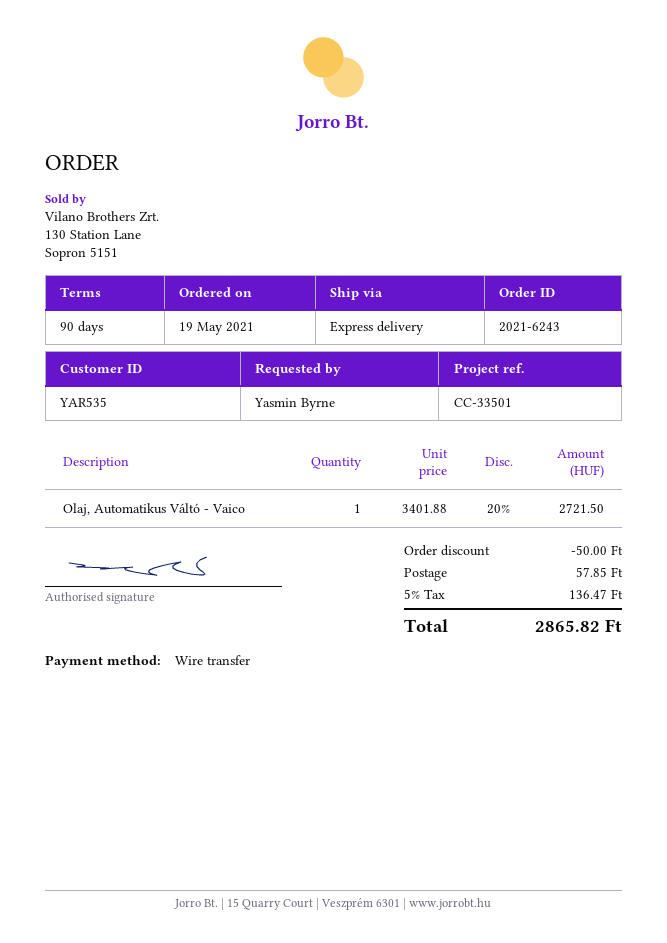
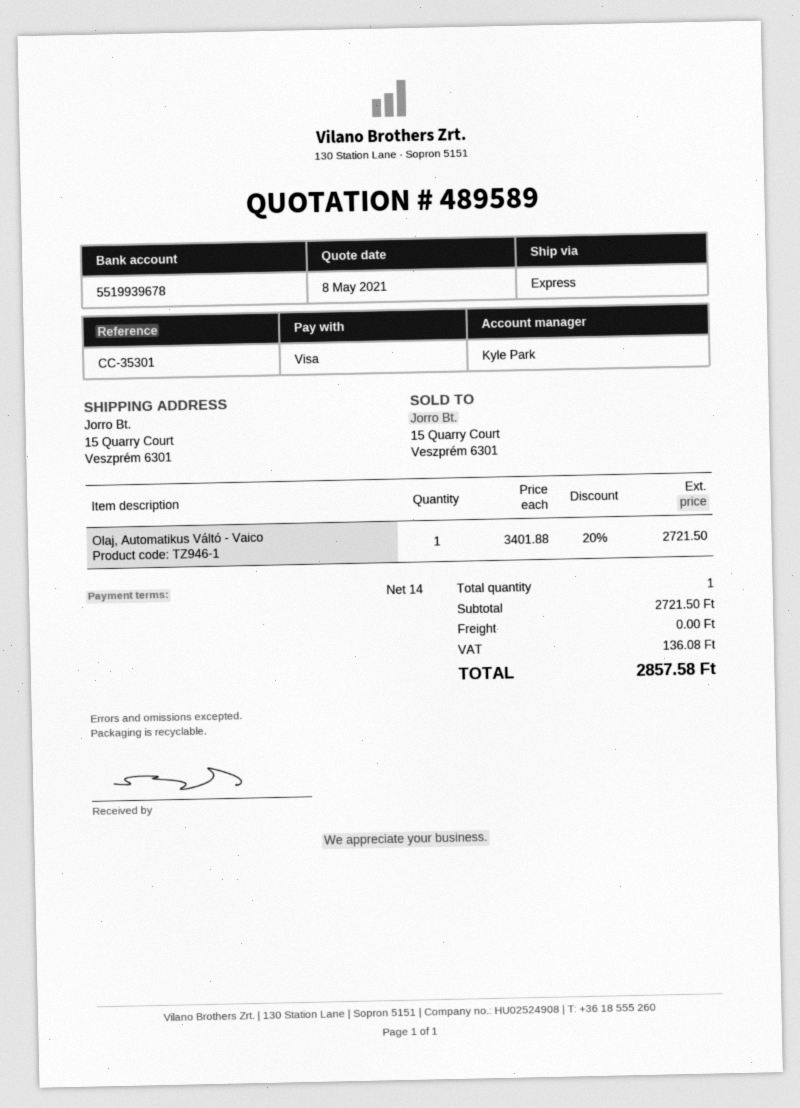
payment terms: 90 days -> 14 days
reference: CC-33501 -> CC-35301
payment method: bank transfer -> Visa
discount: 50.00 -> none
shipping: 57.85 -> 0.00
tax: 136.47 -> 136.08
total: 2865.82 -> 2857.58

